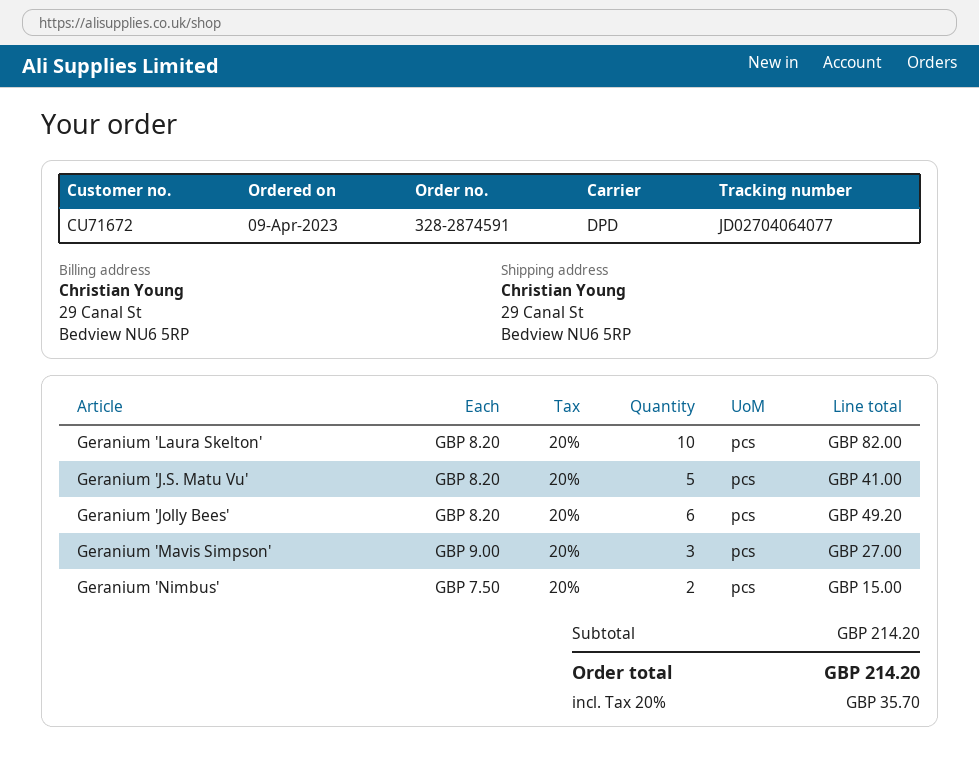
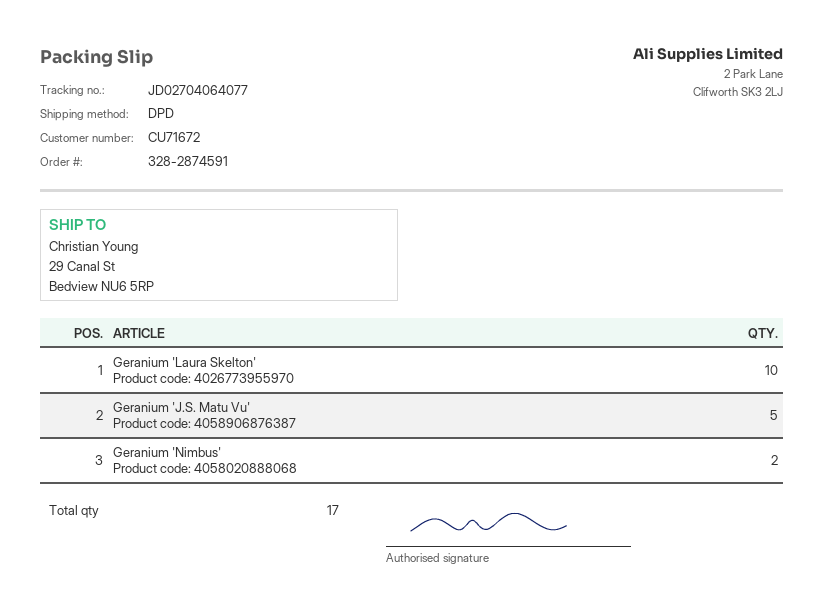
Geranium 'Jolly Bees': 6 -> none
Geranium 'Mavis Simpson': 3 -> none

